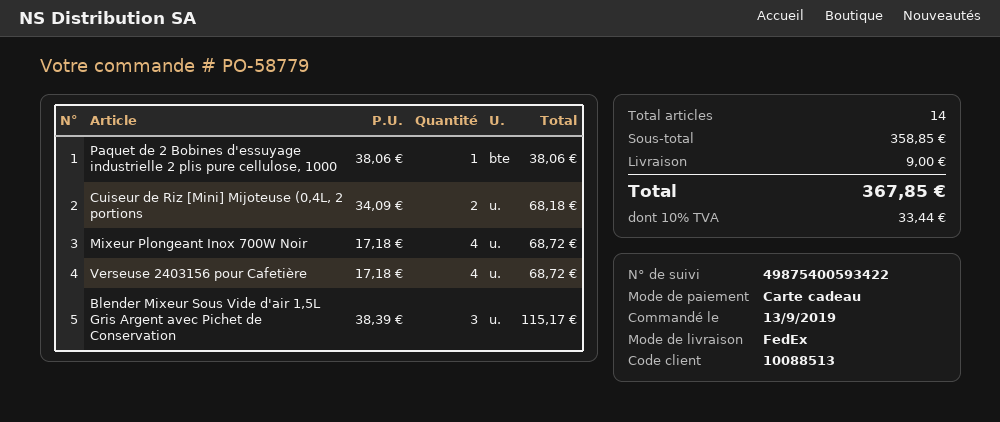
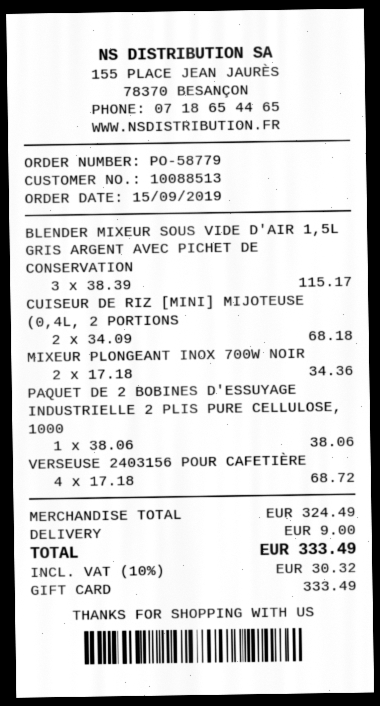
order date: 2019-09-13 -> 2019-09-15
Mixeur Plongeant Inox 700W Noir: 4 x 17.18 = 68.72 -> 2 x 17.18 = 34.36
subtotal: 358.85 -> 324.49
tax: 10% = 33.44 -> 10% = 30.32
total: 367.85 -> 333.49

